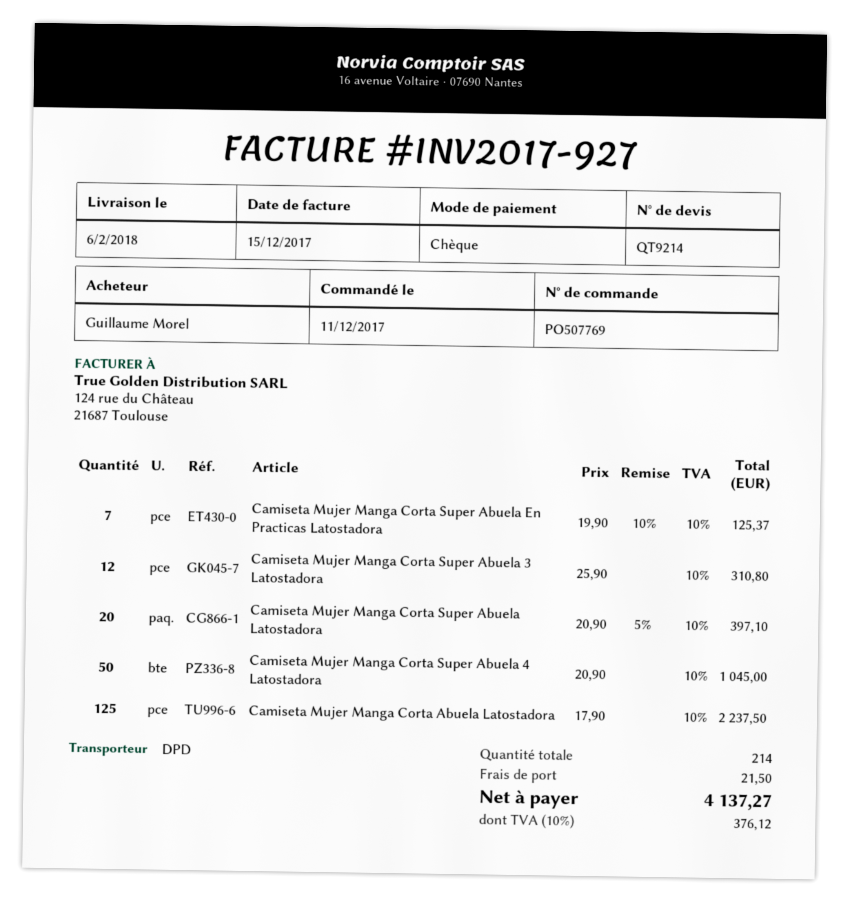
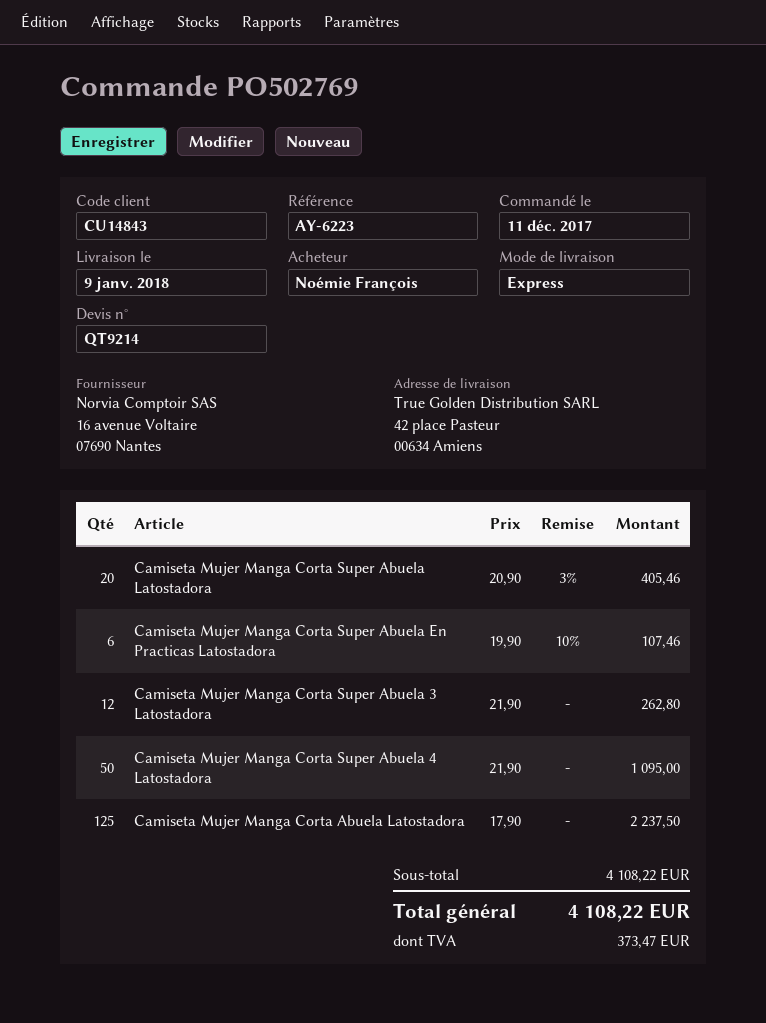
order number: PO507769 -> PO502769
delivery date: 2018-02-06 -> 2018-01-09
ordered by: Guillaume Morel -> Noémie François
shipping method: DPD -> express
Camiseta Mujer Manga Corta Super Abuela En Practicas Latostadora: 7 x 19.90 - 10% = 125.37 -> 6 x 19.90 - 10% = 107.46
Camiseta Mujer Manga Corta Super Abuela 3 Latostadora: 12 x 25.90 = 310.80 -> 12 x 21.90 = 262.80
Camiseta Mujer Manga Corta Super Abuela Latostadora: 20 x 20.90 - 5% = 397.10 -> 20 x 20.90 - 3% = 405.46
Camiseta Mujer Manga Corta Super Abuela 4 Latostadora: 50 x 20.90 = 1045.00 -> 50 x 21.90 = 1095.00
shipping: 21.50 -> none
tax: 376.12 -> 373.47
total: 4137.27 -> 4108.22

